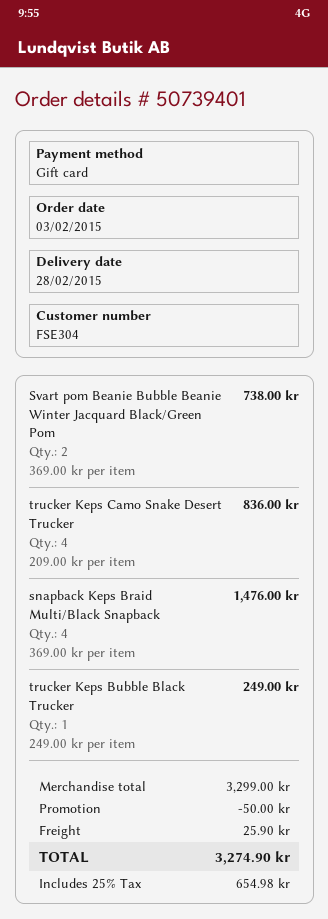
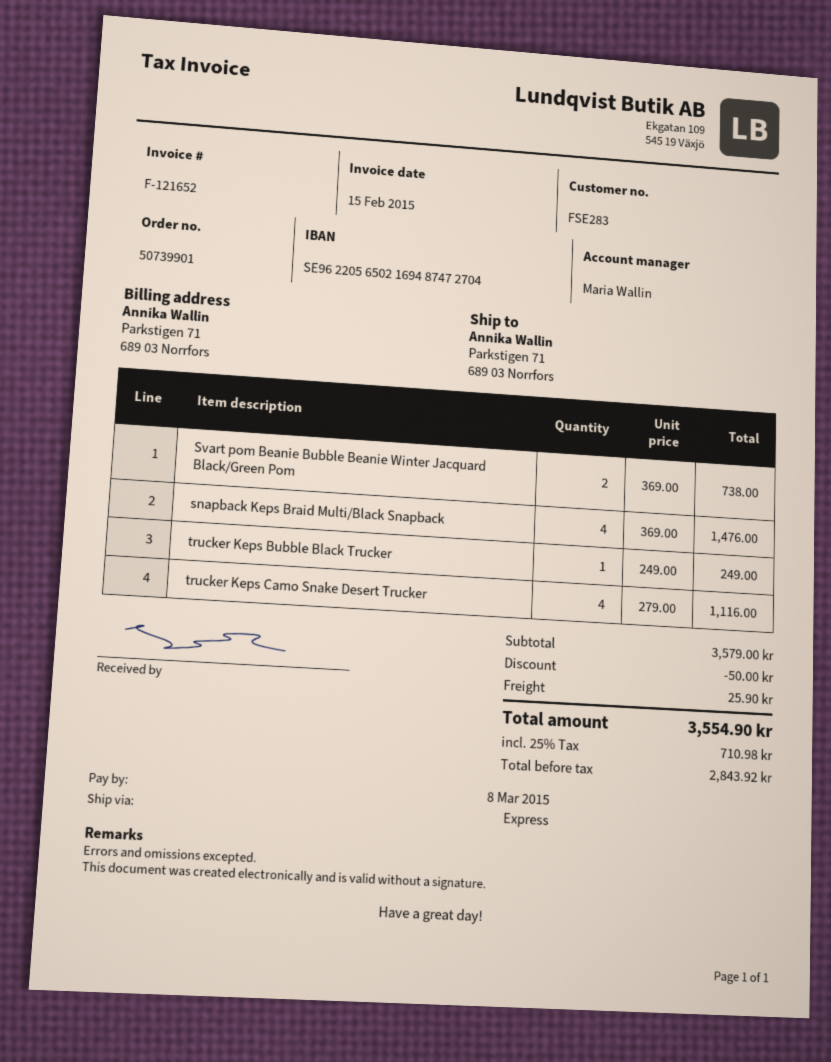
order number: 50739401 -> 50739901
customer number: FSE304 -> FSE283
trucker Keps Camo Snake Desert Trucker: 4 x 209.00 = 836.00 -> 4 x 279.00 = 1116.00
subtotal: 3299.00 -> 3579.00
tax: 25% = 654.98 -> 25% = 710.98
total: 3274.90 -> 3554.90

